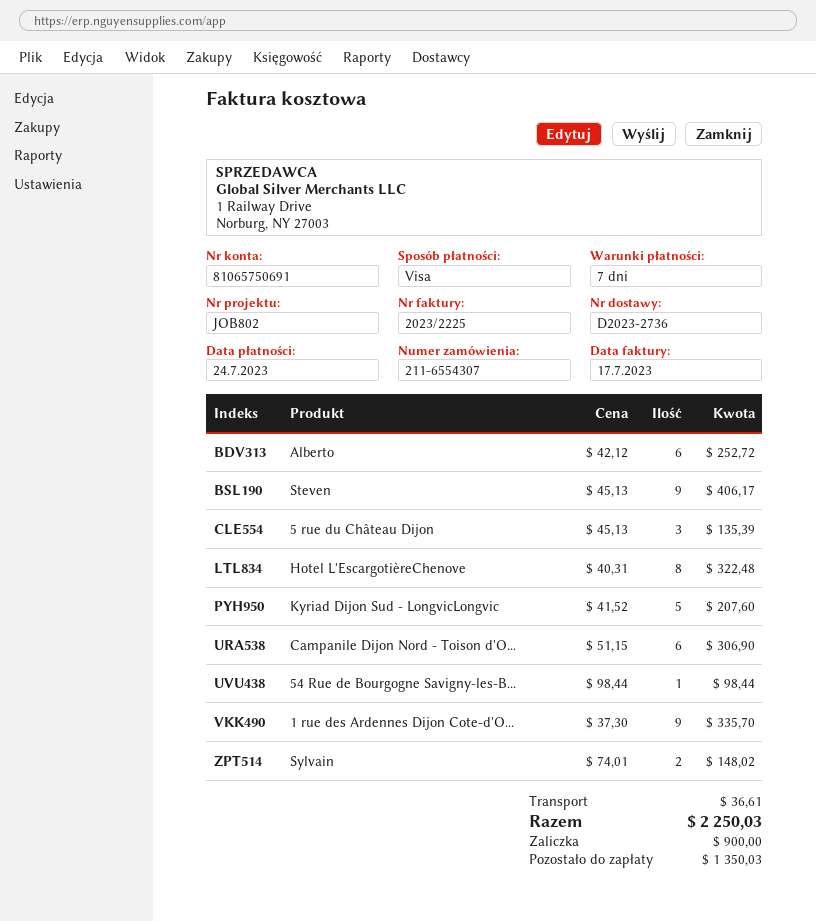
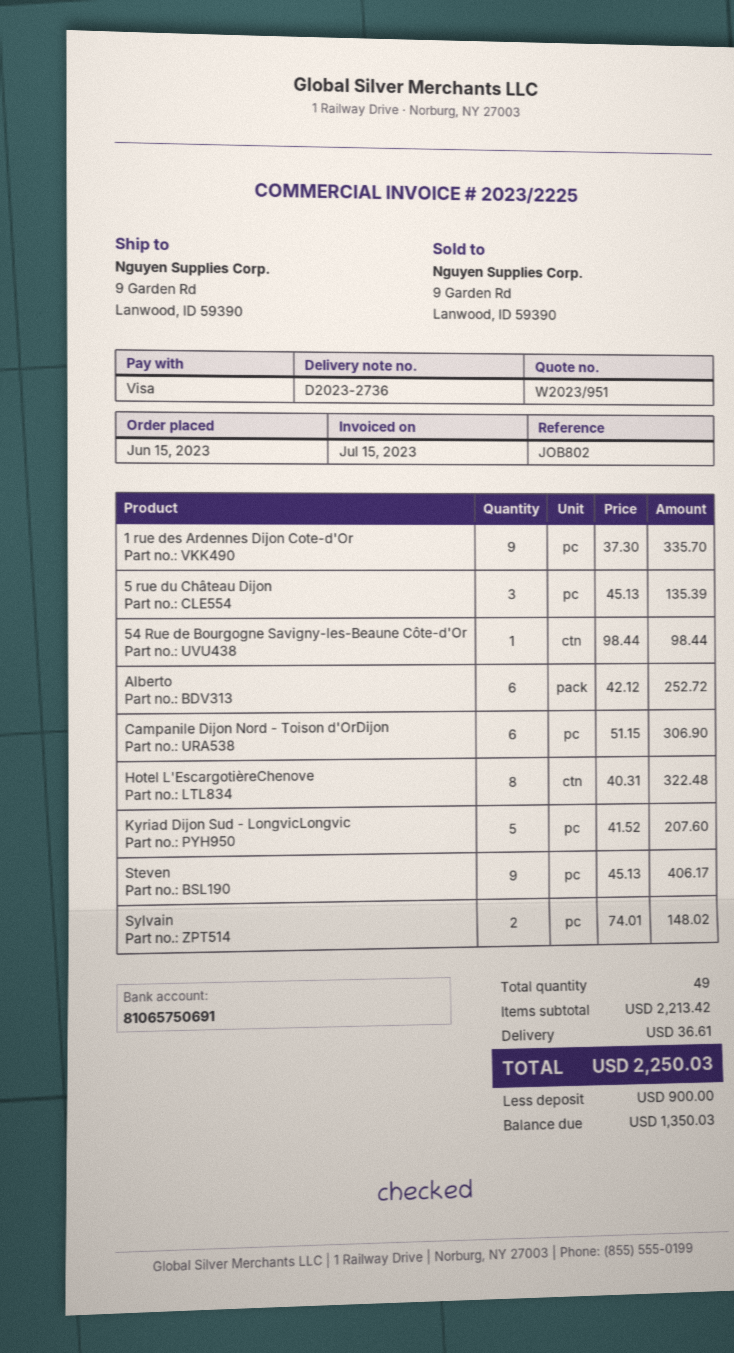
invoice date: 2023-07-17 -> 2023-07-15

